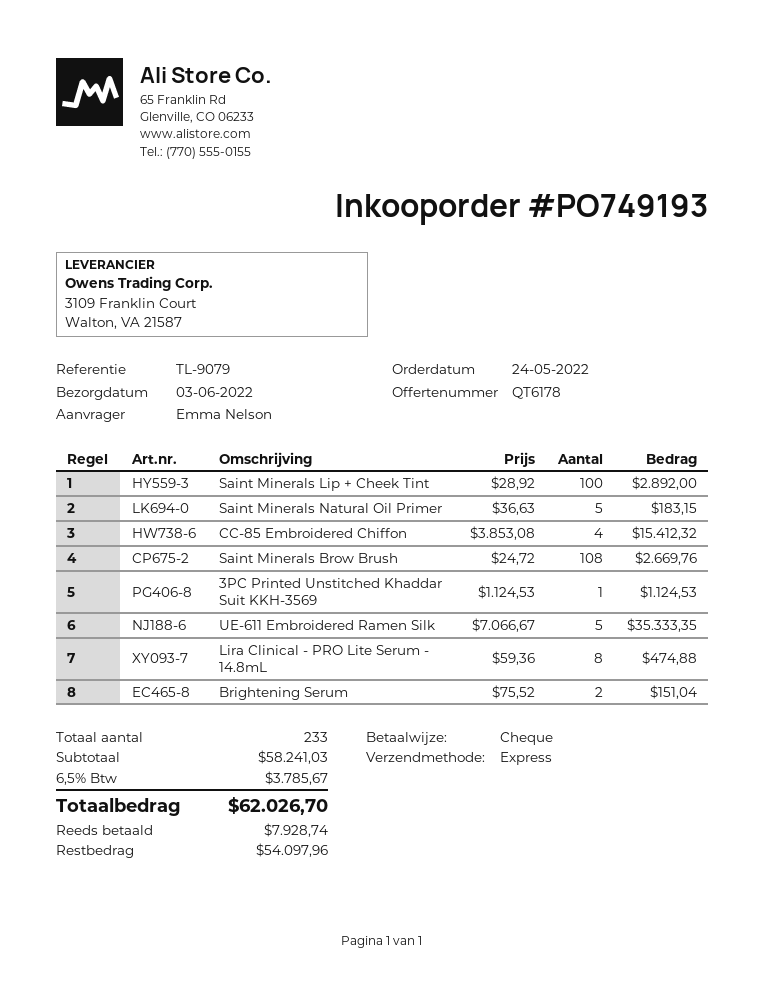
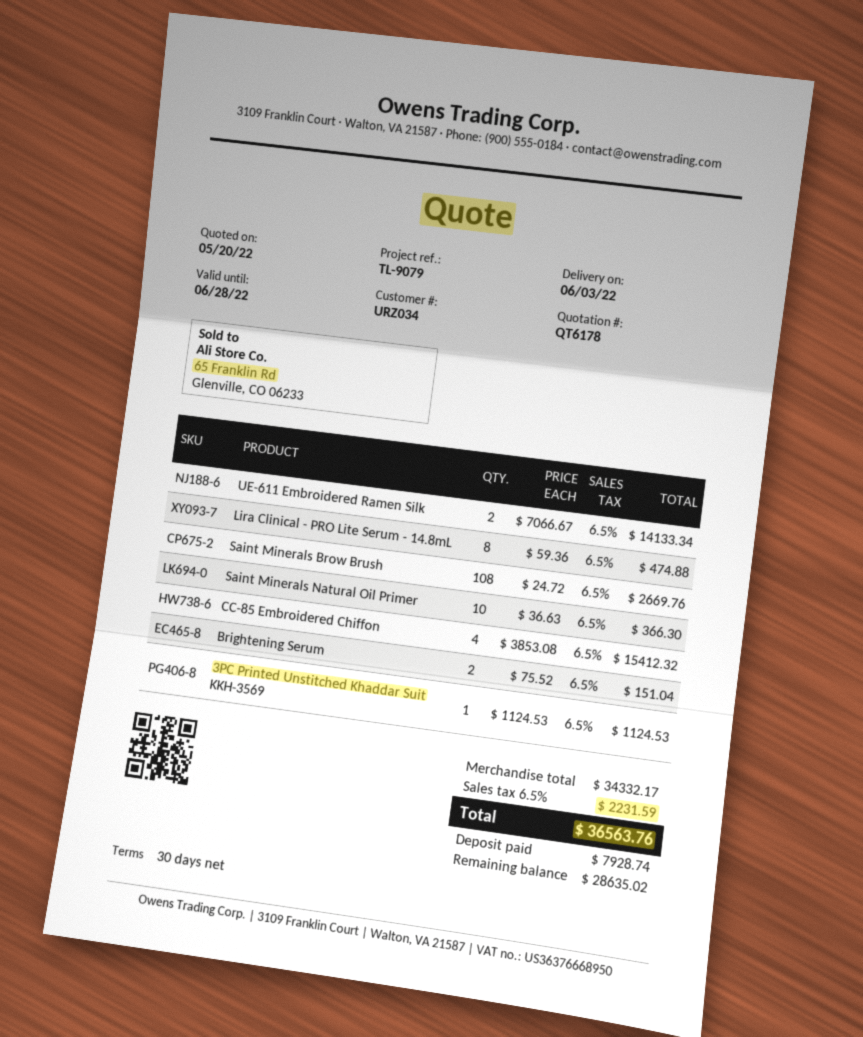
Saint Minerals Lip + Cheek Tint: 100 x 28.92 = 2892.00 -> none
Saint Minerals Natural Oil Primer: 5 x 36.63 = 183.15 -> 10 x 36.63 = 366.30
UE-611 Embroidered Ramen Silk: 5 x 7066.67 = 35333.35 -> 2 x 7066.67 = 14133.34
subtotal: 58241.03 -> 34332.17
tax: 6.5% = 3785.67 -> 6.5% = 2231.59
total: 62026.70 -> 36563.76
balance: 54097.96 -> 28635.02

